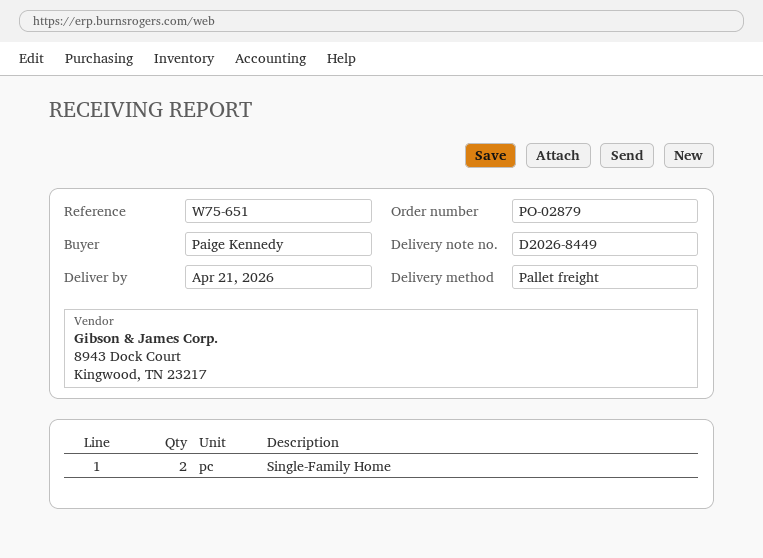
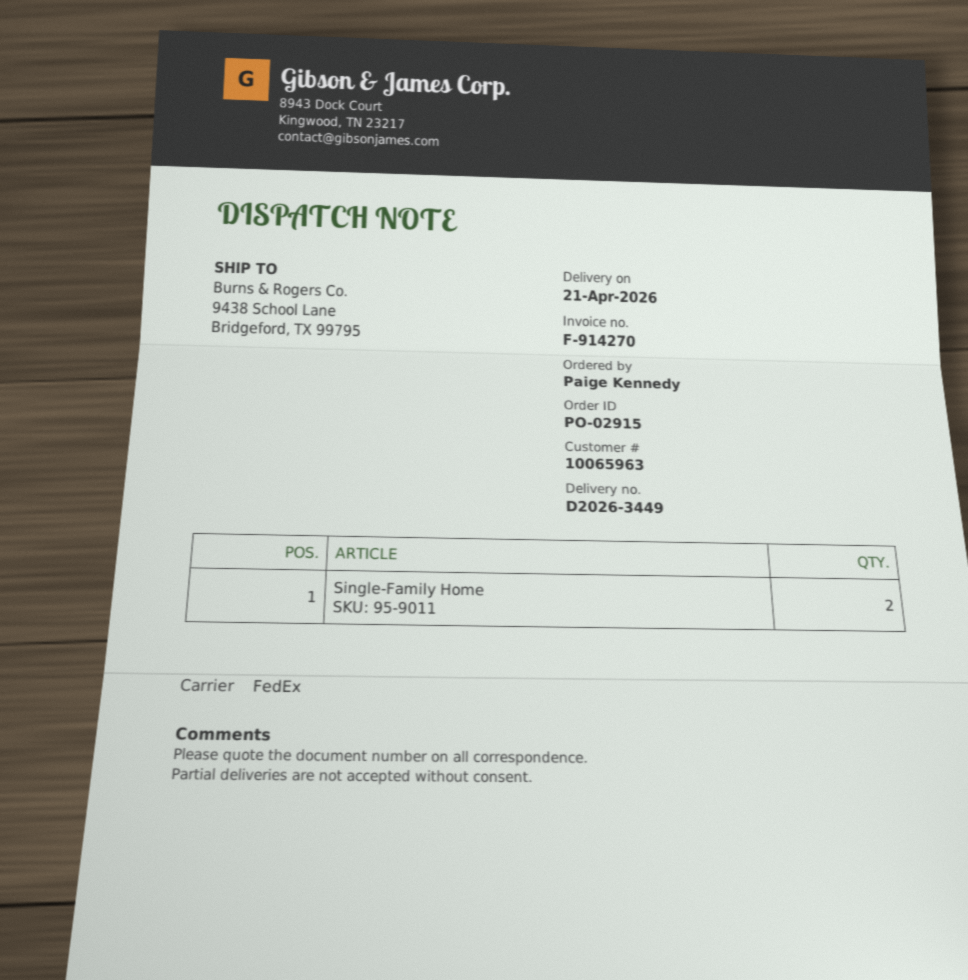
order number: PO-02879 -> PO-02915
delivery note number: D2026-8449 -> D2026-3449
shipping method: pallet freight -> FedEx

